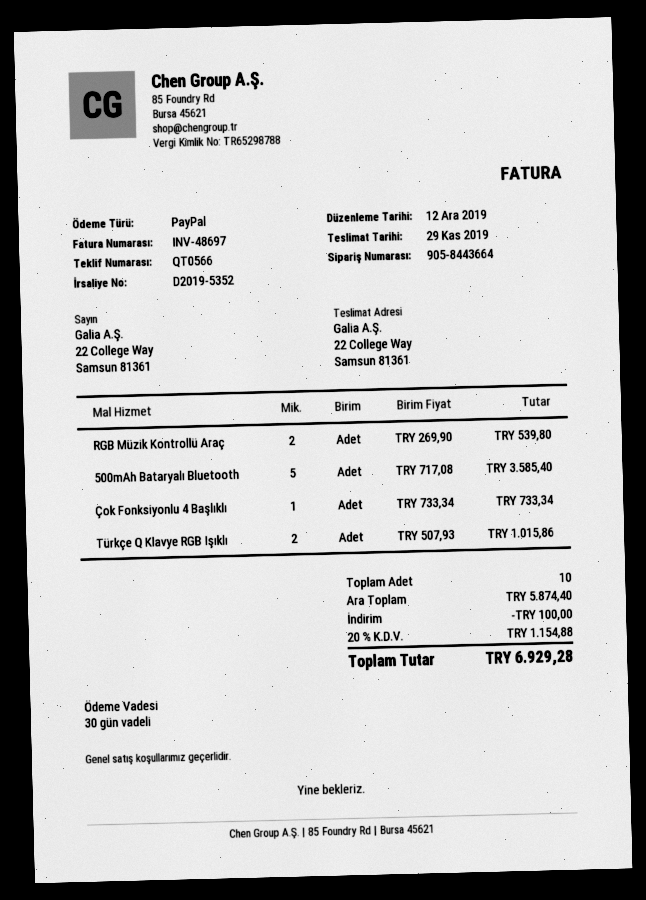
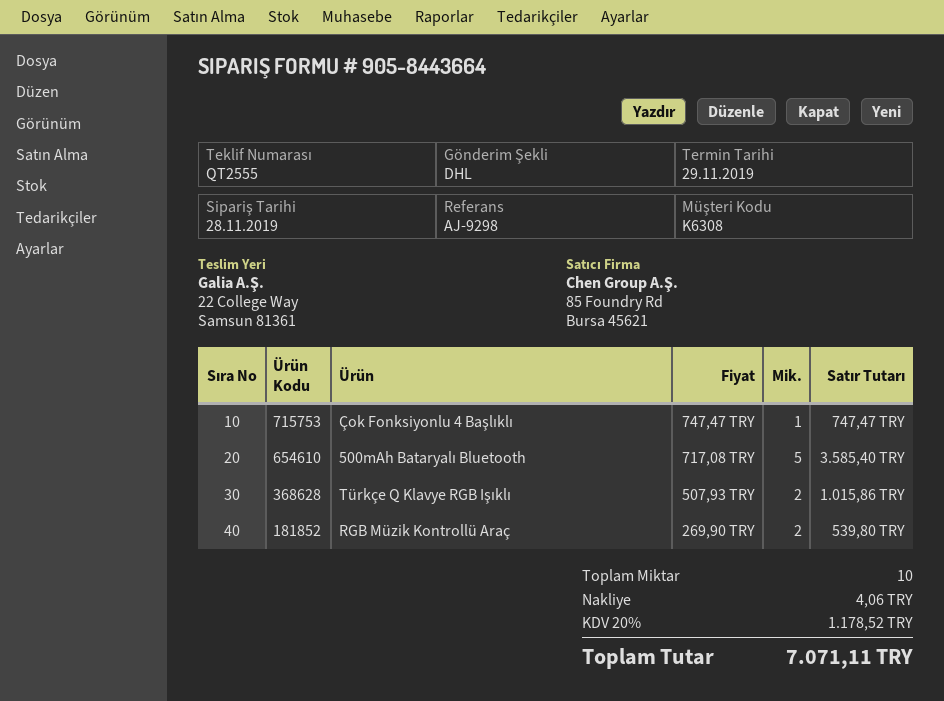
quote number: QT0566 -> QT2555
Çok Fonksiyonlu 4 Başlıklı: 1 x 733.34 = 733.34 -> 1 x 747.47 = 747.47
discount: 100.00 -> none
shipping: none -> 4.06
tax: 20% = 1154.88 -> 20% = 1178.52
total: 6929.28 -> 7071.11

